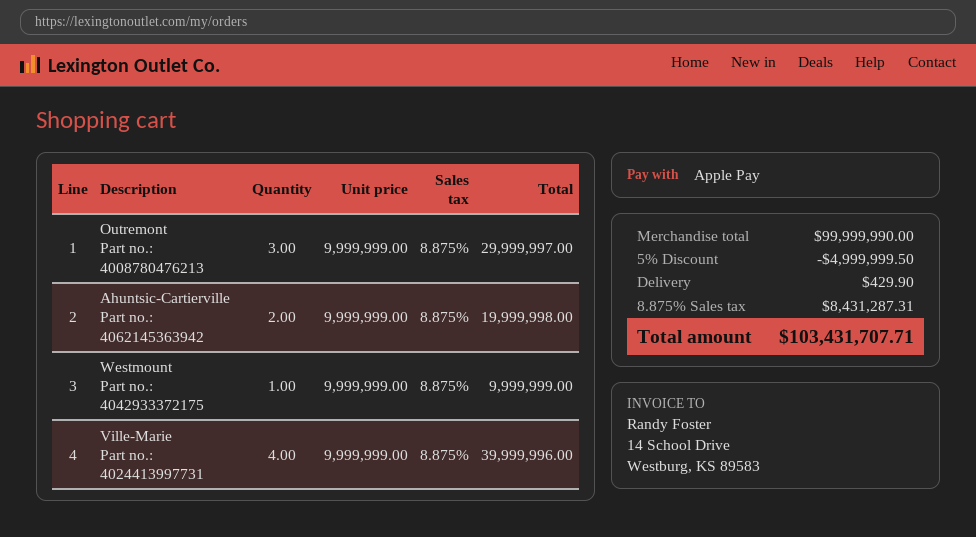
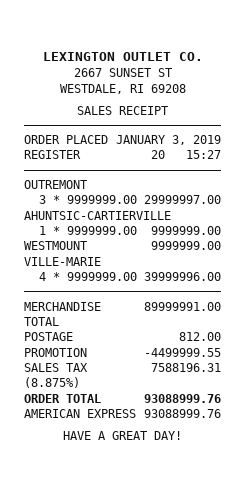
payment method: Apple Pay -> American Express
Ahuntsic-Cartierville: 2 x 9999999.00 = 19999998.00 -> 1 x 9999999.00 = 9999999.00
subtotal: 99999990.00 -> 89999991.00
discount: 4999999.50 -> 4499999.55
shipping: 429.90 -> 812.00
tax: 8.875% = 8431287.31 -> 8.875% = 7588196.31
total: 103431707.71 -> 93088999.76

